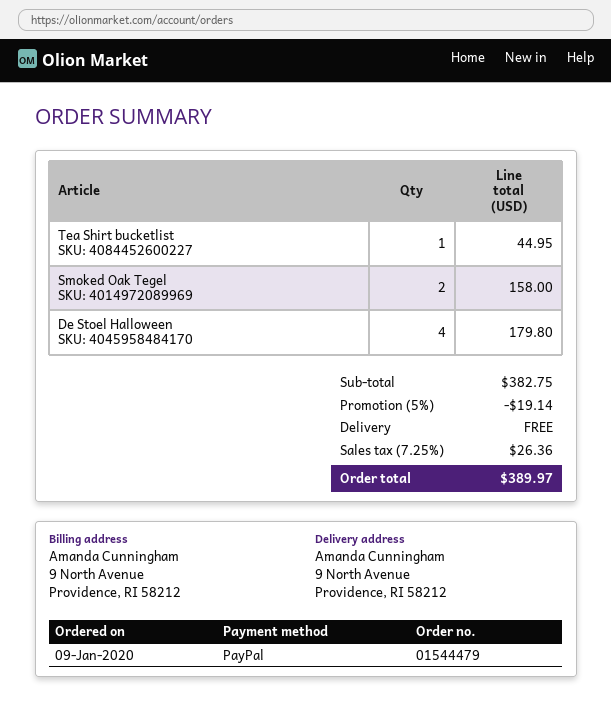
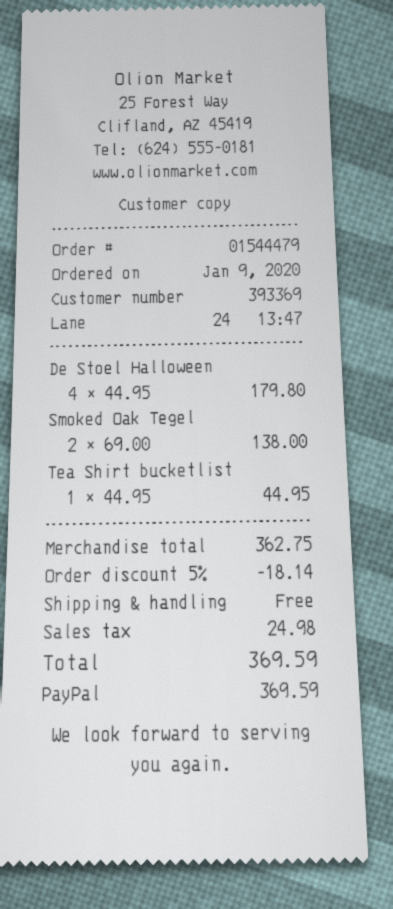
Smoked Oak Tegel: 2 for 158.00 -> 2 for 138.00
subtotal: 382.75 -> 362.75
discount: 5% = 19.14 -> 5% = 18.14
tax: 26.36 -> 24.98
total: 389.97 -> 369.59

